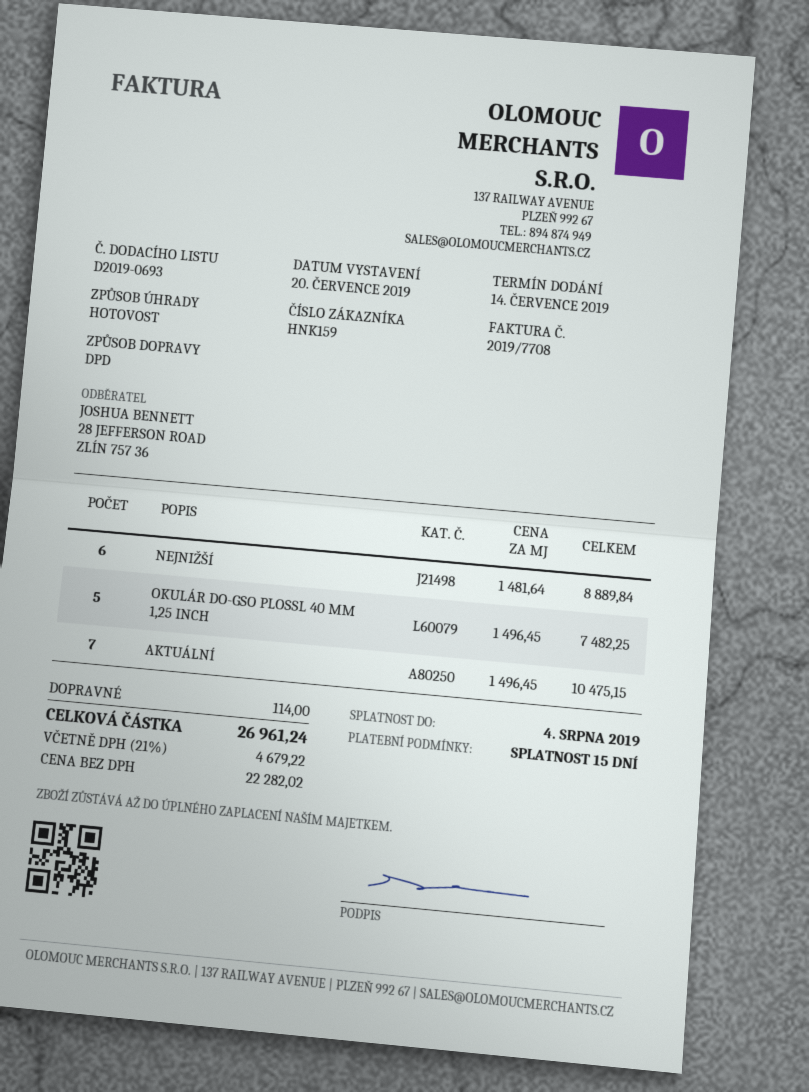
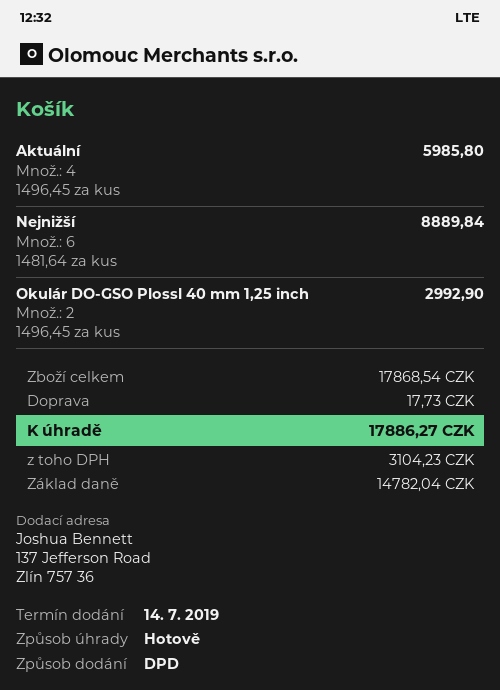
OKULÁR DO-GSO PLOSSL 40 MM 1,25 INCH: 5 x 1496.45 = 7482.25 -> 2 x 1496.45 = 2992.90
AKTUÁLNÍ: 7 x 1496.45 = 10475.15 -> 4 x 1496.45 = 5985.80
shipping: 114.00 -> 17.73
net: 22282.02 -> 14782.04
tax: 4679.22 -> 3104.23
total: 26961.24 -> 17886.27

